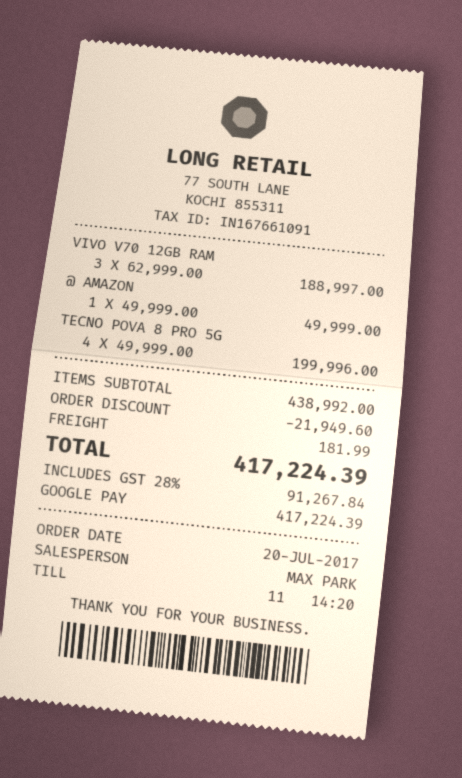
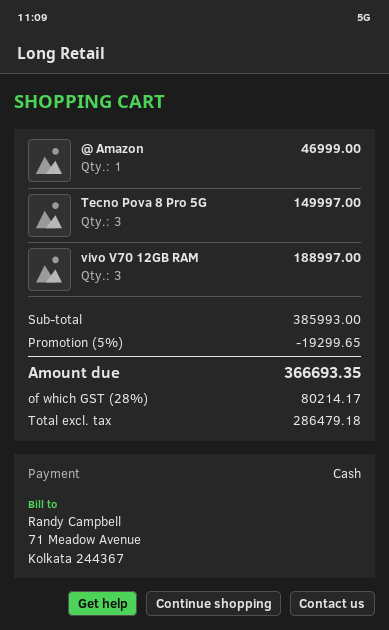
payment method: Google Pay -> cash
@ AMAZON: 1 for 49999.00 -> 1 for 46999.00
TECNO POVA 8 PRO 5G: 4 for 199996.00 -> 3 for 149997.00
subtotal: 438992.00 -> 385993.00
discount: 21949.60 -> 19299.65
shipping: 181.99 -> none
tax: 28% = 91267.84 -> 28% = 80214.17
total: 417224.39 -> 366693.35

